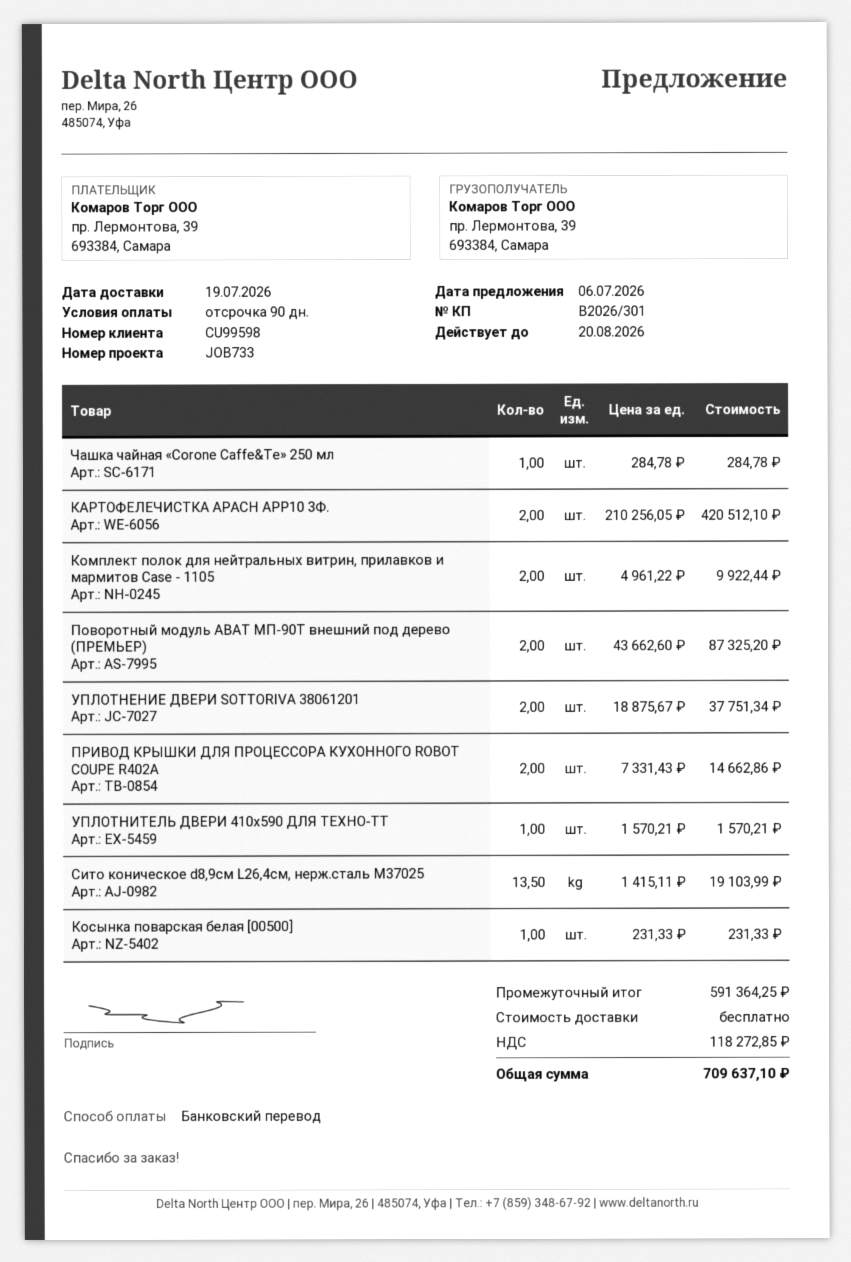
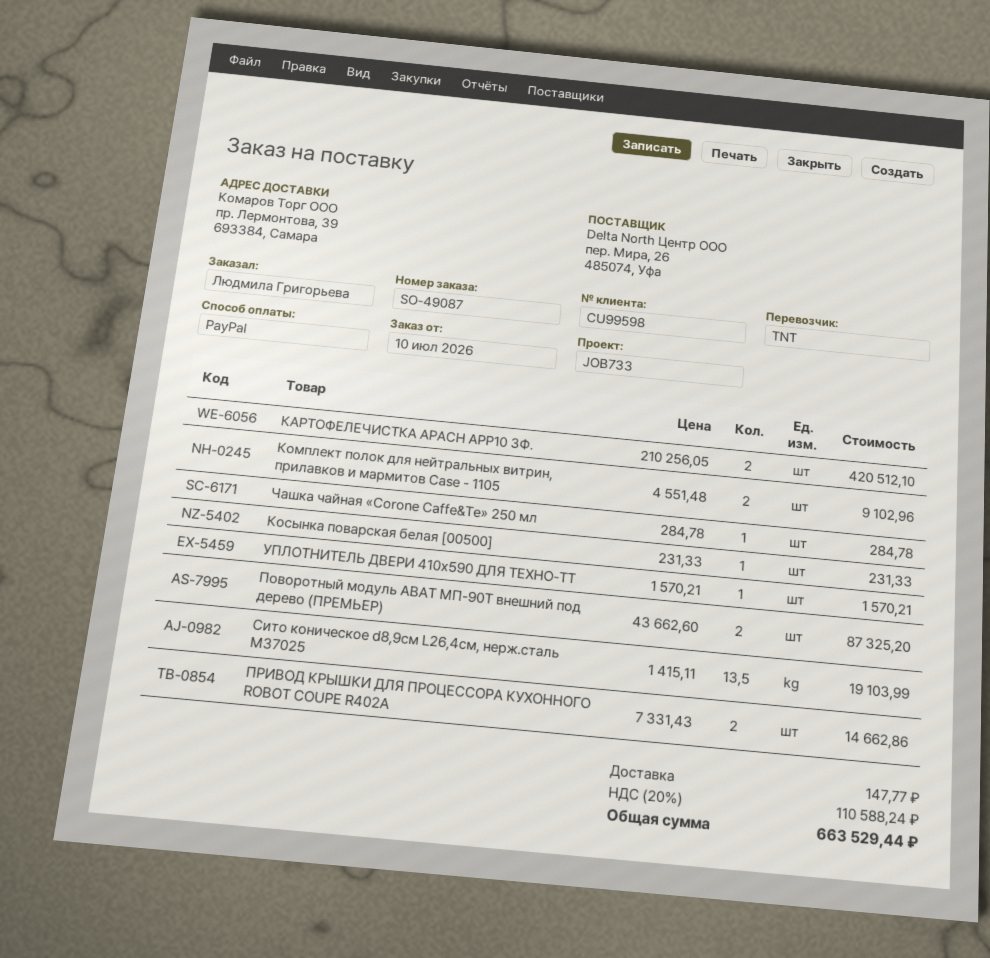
payment method: bank transfer -> PayPal
Комплект полок для нейтральных витрин, прилавков и мармитов Case - 1105: 2 x 4961.22 = 9922.44 -> 2 x 4551.48 = 9102.96
УПЛОТНЕНИЕ ДВЕРИ SOTTORIVA 38061201: 2 x 18875.67 = 37751.34 -> none
shipping: 0.00 -> 147.77
tax: 118272.85 -> 110588.24
total: 709637.10 -> 663529.44

